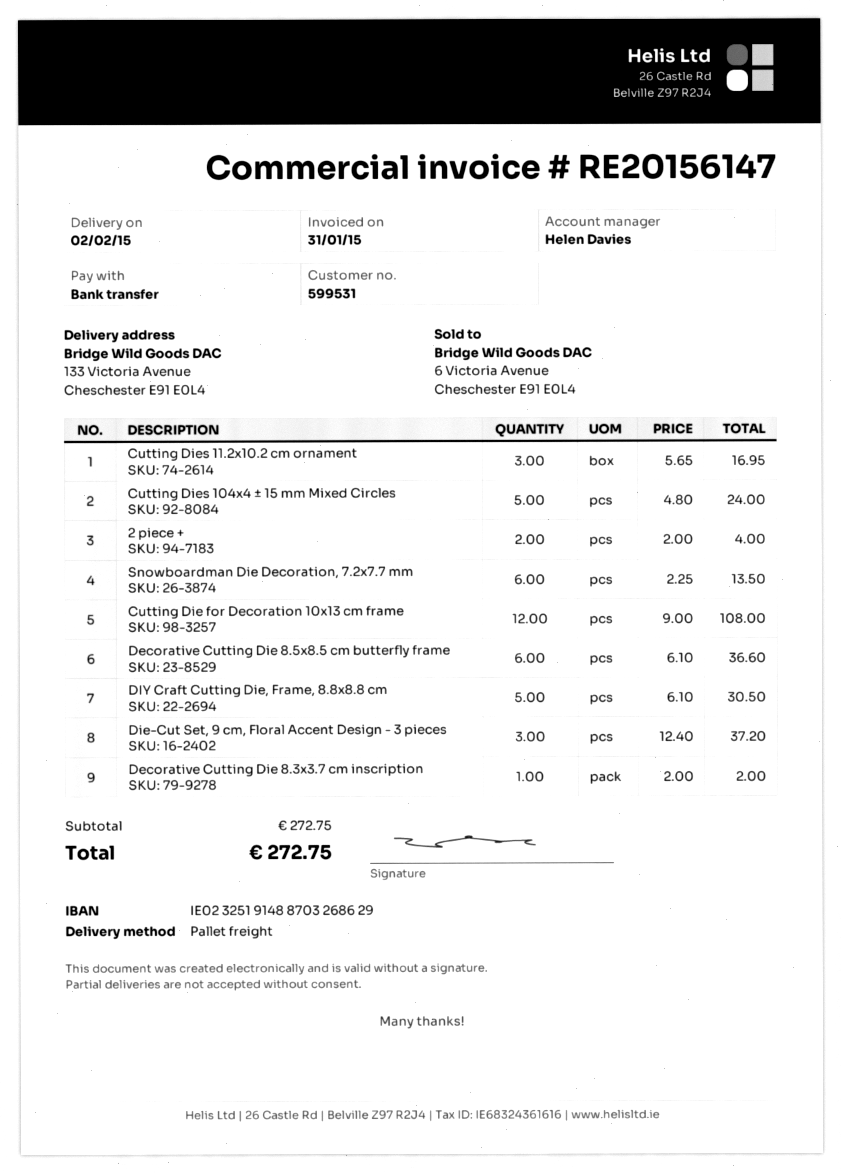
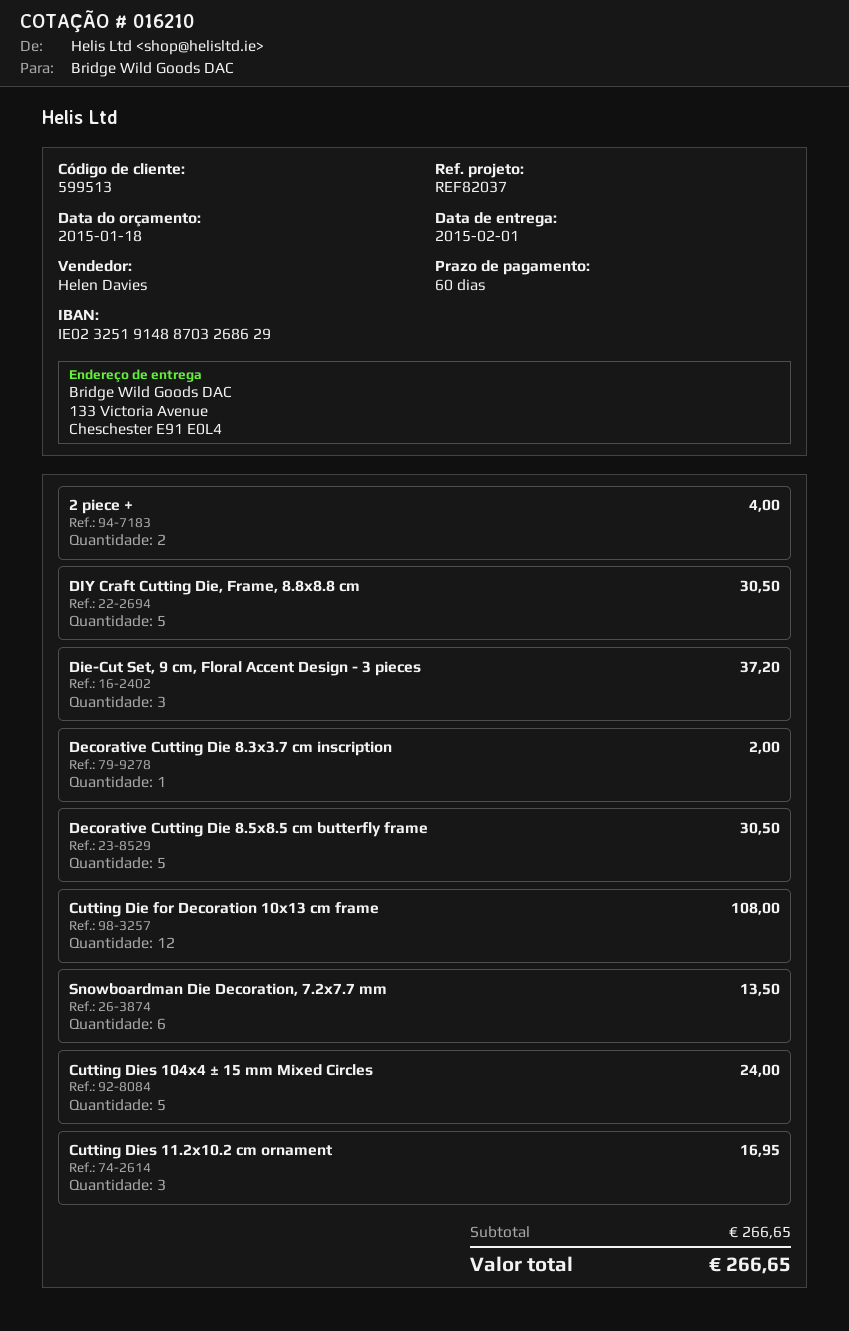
delivery date: 2015-02-02 -> 2015-02-01
customer number: 599531 -> 599513
Decorative Cutting Die 8.5x8.5 cm butterfly frame: 6 for 36.60 -> 5 for 30.50
subtotal: 272.75 -> 266.65
total: 272.75 -> 266.65

